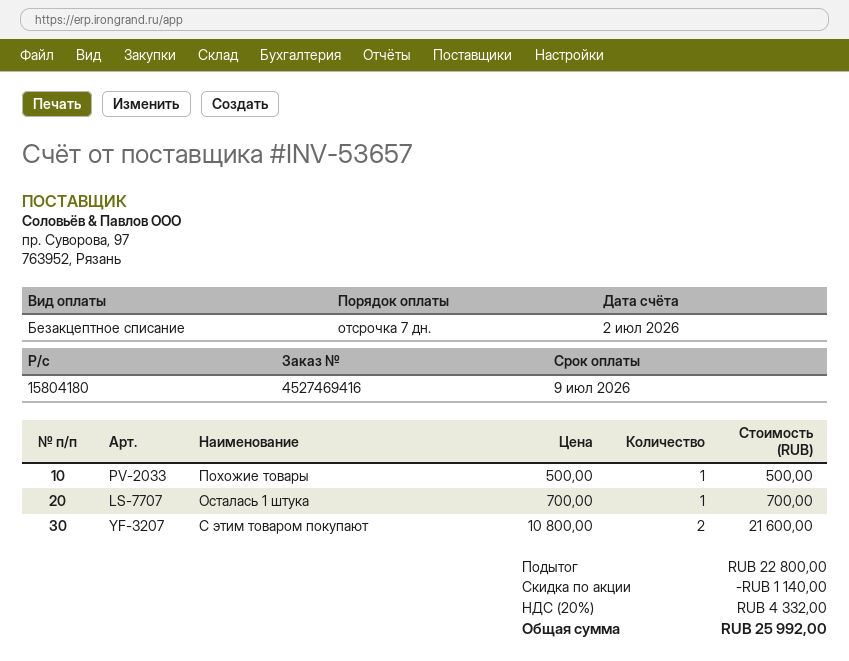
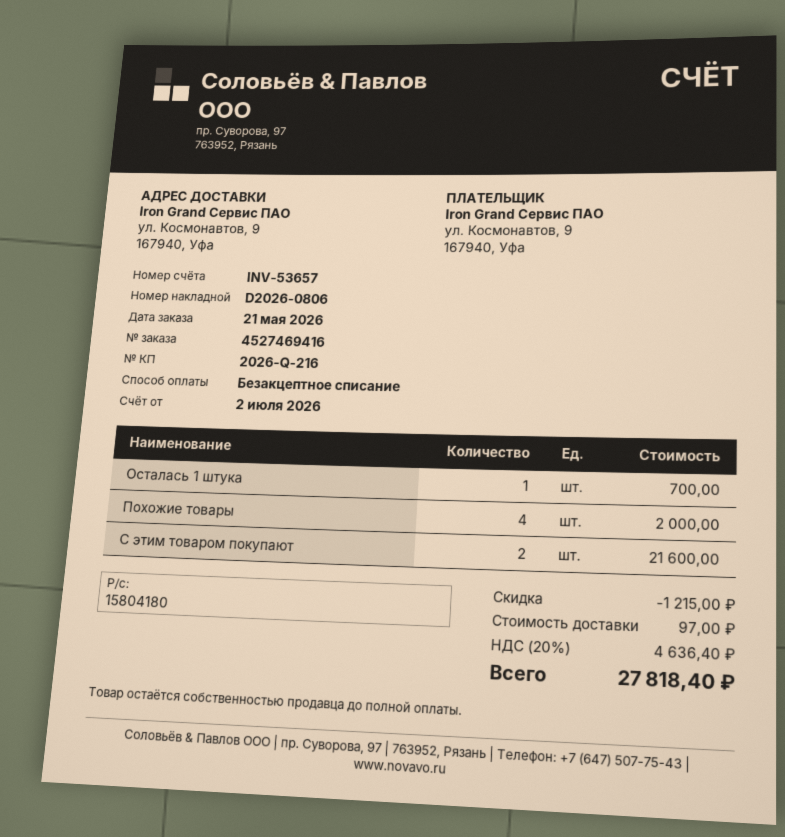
Похожие товары: 1 for 500.00 -> 4 for 2000.00
discount: 1140.00 -> 1215.00
shipping: none -> 97.00
tax: 20% = 4332.00 -> 20% = 4636.40
total: 25992.00 -> 27818.40

